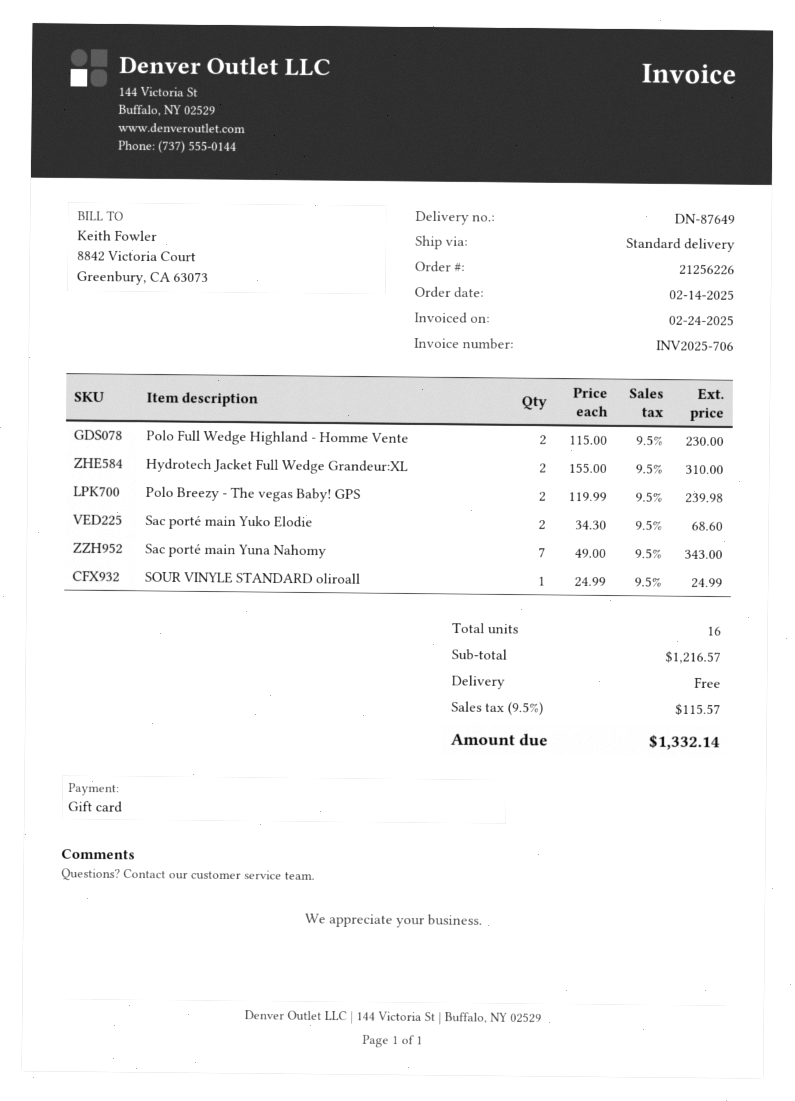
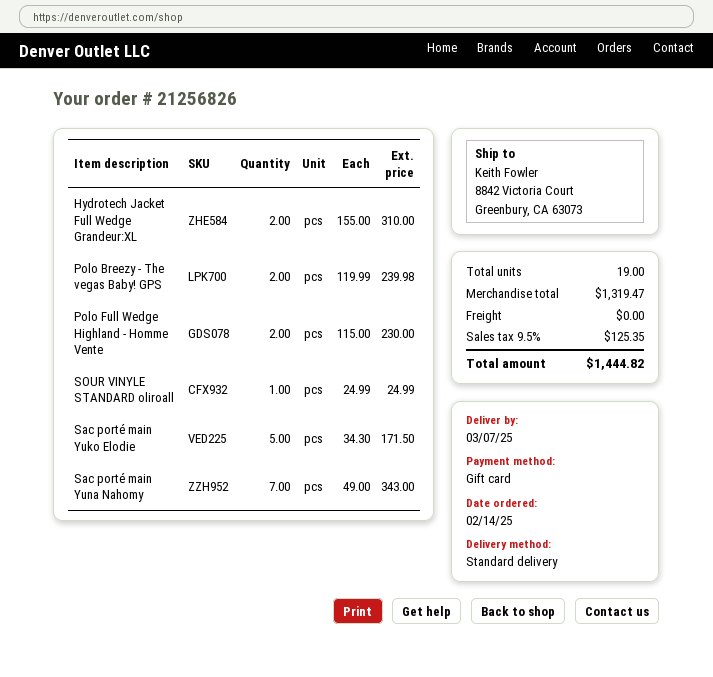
order number: 21256226 -> 21256826
Sac porté main Yuko Elodie: 2 x 34.30 = 68.60 -> 5 x 34.30 = 171.50
total quantity: 16 -> 19
subtotal: 1216.57 -> 1319.47
tax: 9.5% = 115.57 -> 9.5% = 125.35
total: 1332.14 -> 1444.82

